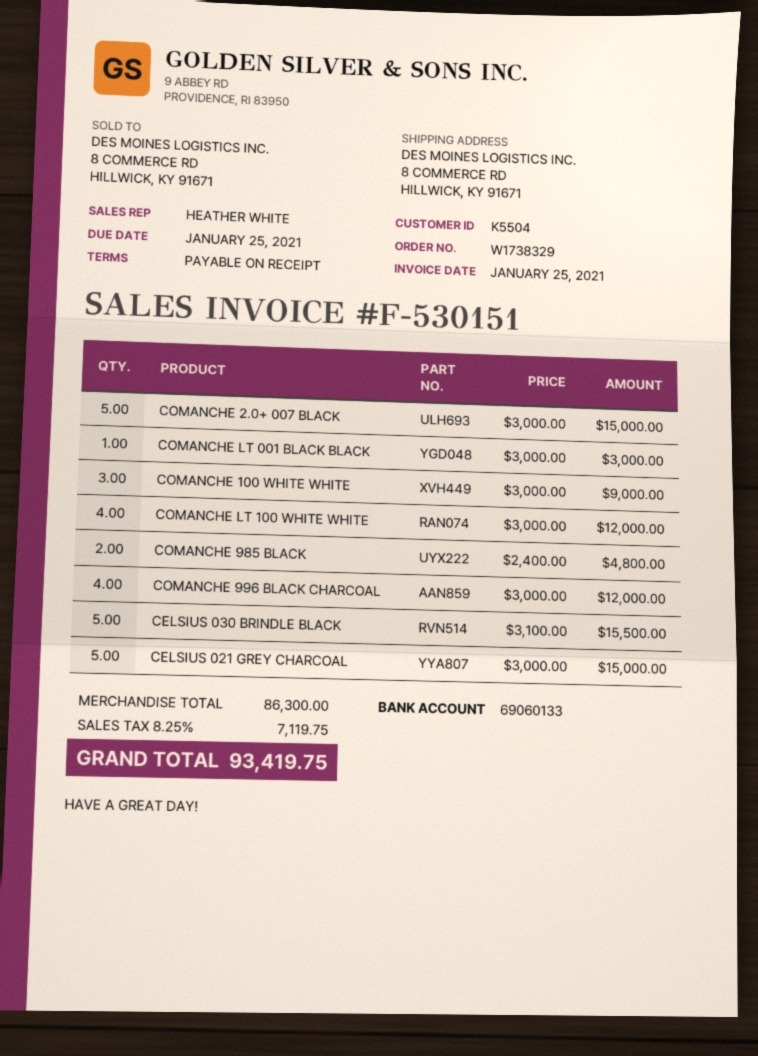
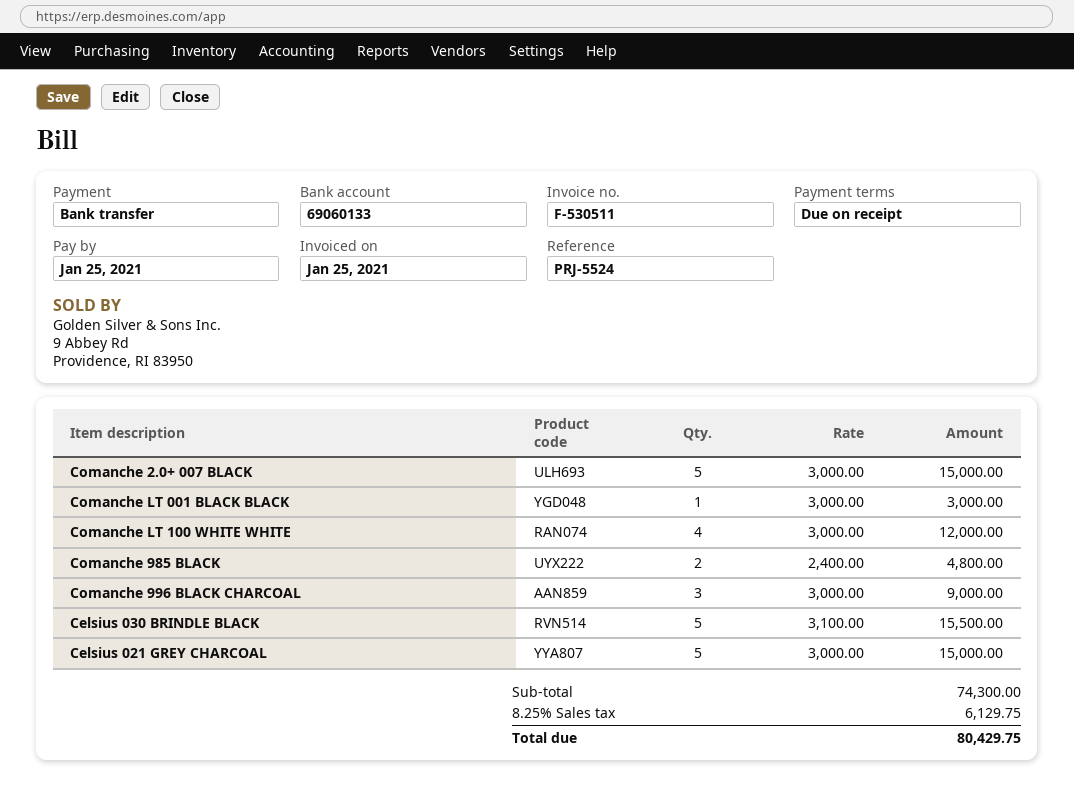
invoice number: F-530151 -> F-530511
COMANCHE 100 WHITE WHITE: 3 x 3000.00 = 9000.00 -> none
COMANCHE 996 BLACK CHARCOAL: 4 x 3000.00 = 12000.00 -> 3 x 3000.00 = 9000.00
subtotal: 86300.00 -> 74300.00
tax: 8.25% = 7119.75 -> 8.25% = 6129.75
total: 93419.75 -> 80429.75

